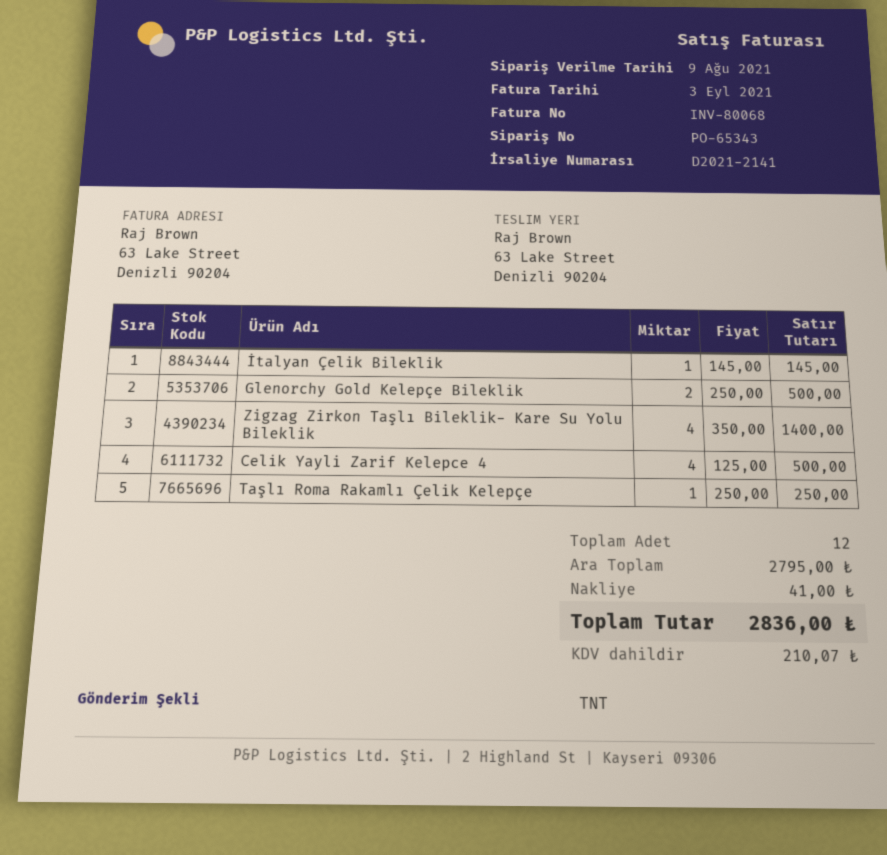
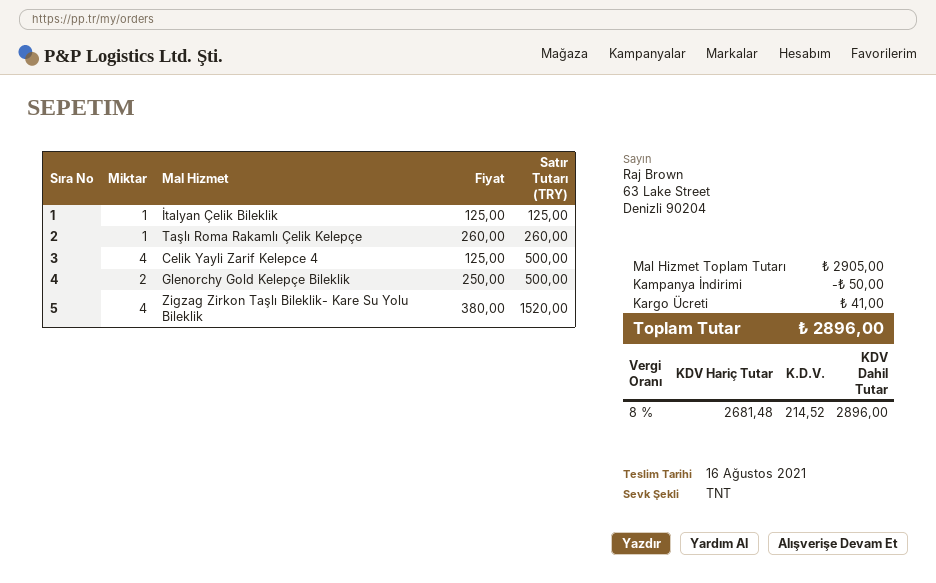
İtalyan Çelik Bileklik: 1 x 145.00 = 145.00 -> 1 x 125.00 = 125.00
Zigzag Zirkon Taşlı Bileklik- Kare Su Yolu Bileklik: 4 x 350.00 = 1400.00 -> 4 x 380.00 = 1520.00
Taşlı Roma Rakamlı Çelik Kelepçe: 1 x 250.00 = 250.00 -> 1 x 260.00 = 260.00
subtotal: 2795.00 -> 2905.00
discount: none -> 50.00
tax: 210.07 -> 214.52
total: 2836.00 -> 2896.00

